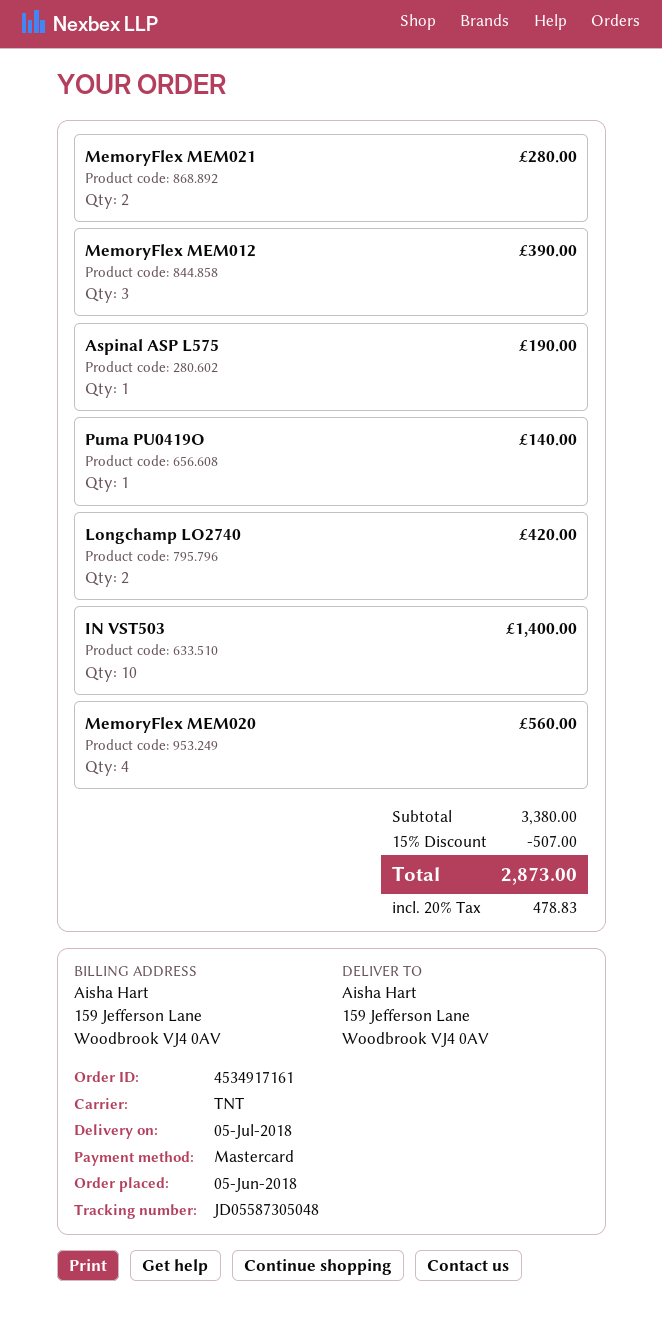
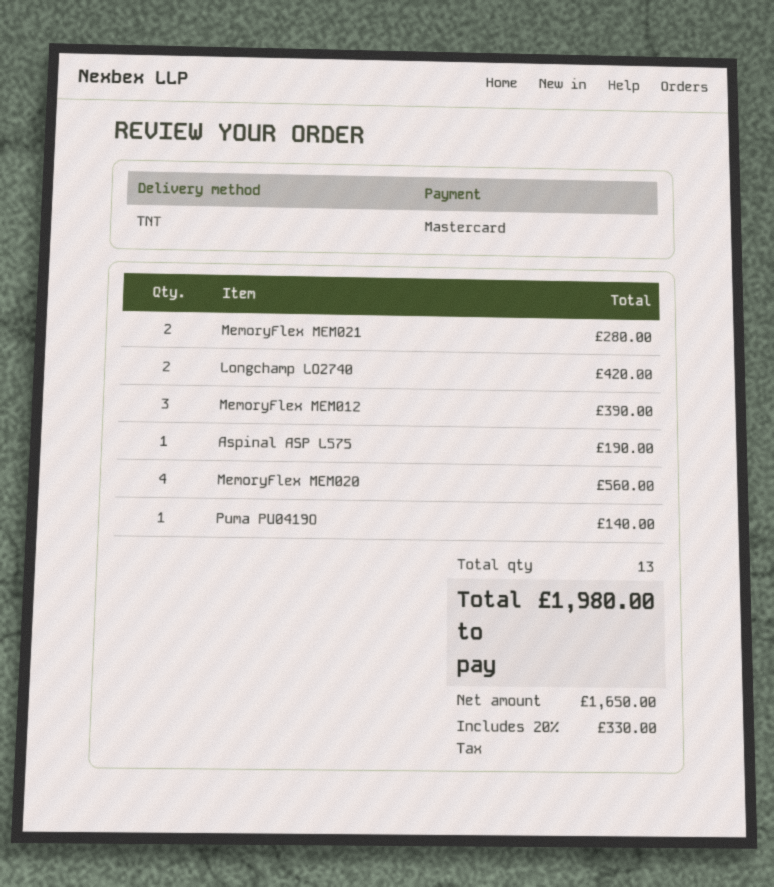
IN VST503: 10 for 1400.00 -> none
discount: 15% = 507.00 -> none
tax: 20% = 478.83 -> 20% = 330.00
total: 2873.00 -> 1980.00

